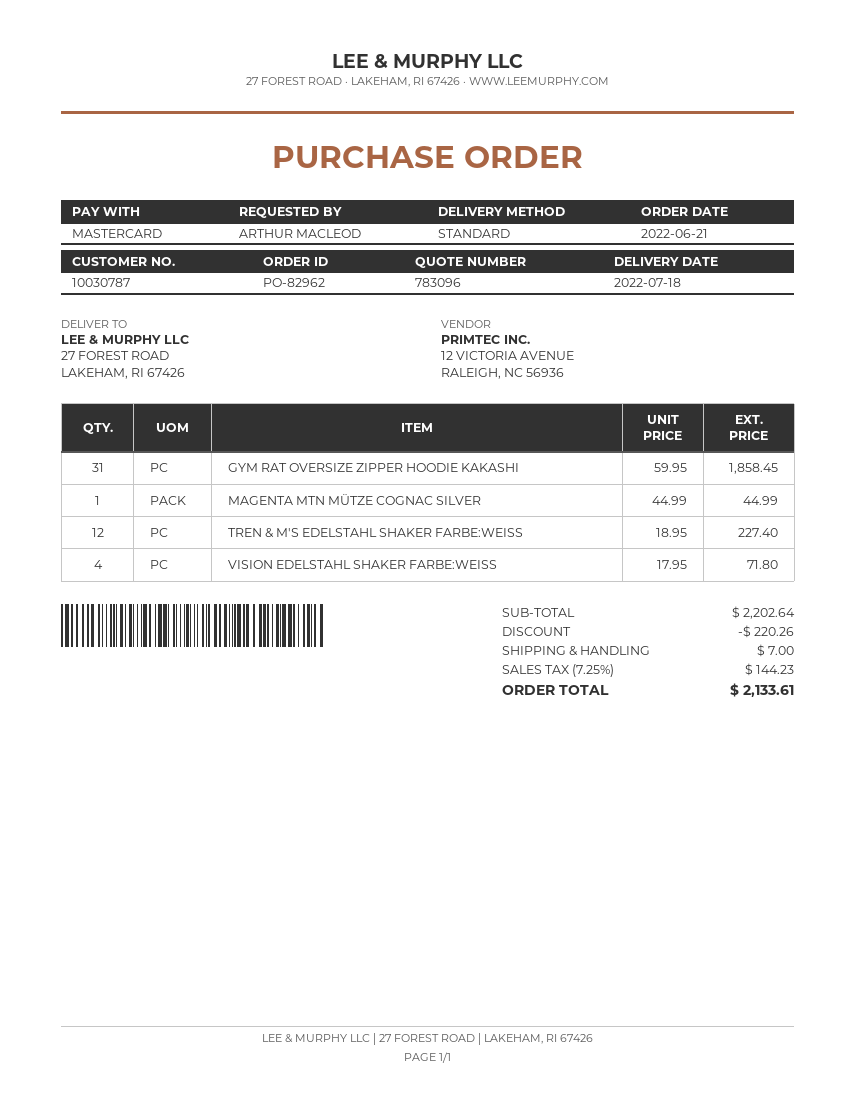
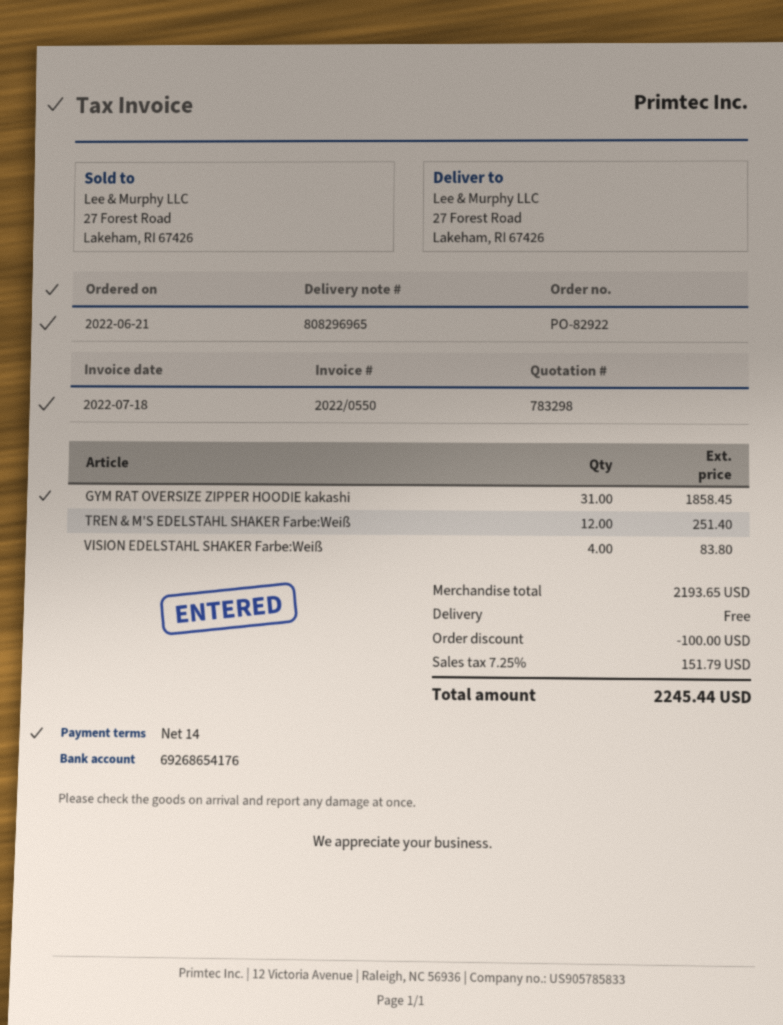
quote number: 783096 -> 783298
order number: PO-82962 -> PO-82922
MAGENTA MTN MÜTZE COGNAC SILVER: 1 for 44.99 -> none
TREN & M'S EDELSTAHL SHAKER FARBE:WEISS: 12 for 227.40 -> 12 for 251.40
VISION EDELSTAHL SHAKER FARBE:WEISS: 4 for 71.80 -> 4 for 83.80
subtotal: 2202.64 -> 2193.65
discount: 220.26 -> 100.00
shipping: 7.00 -> 0.00
tax: 7.25% = 144.23 -> 7.25% = 151.79
total: 2133.61 -> 2245.44

